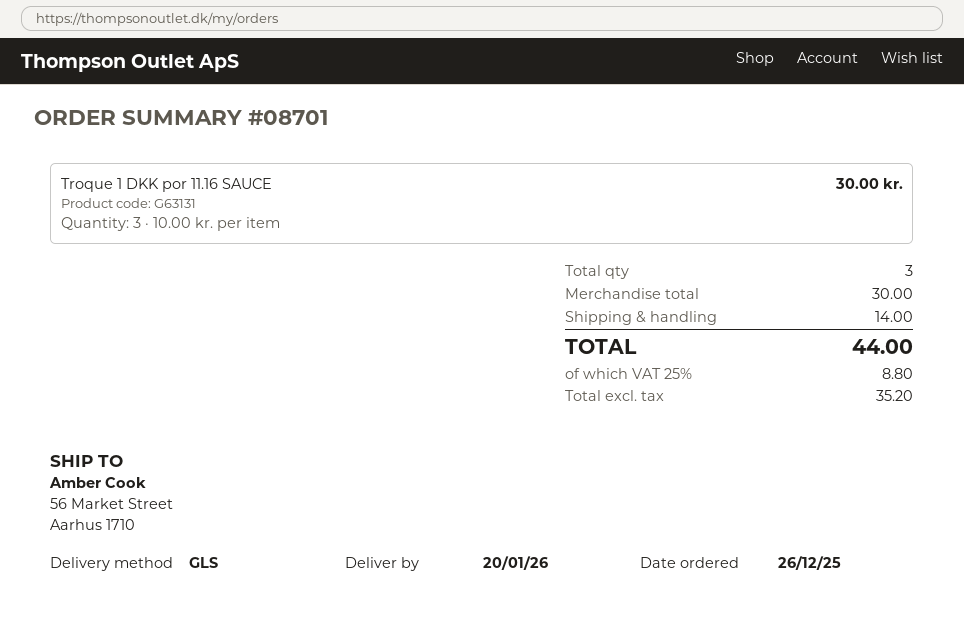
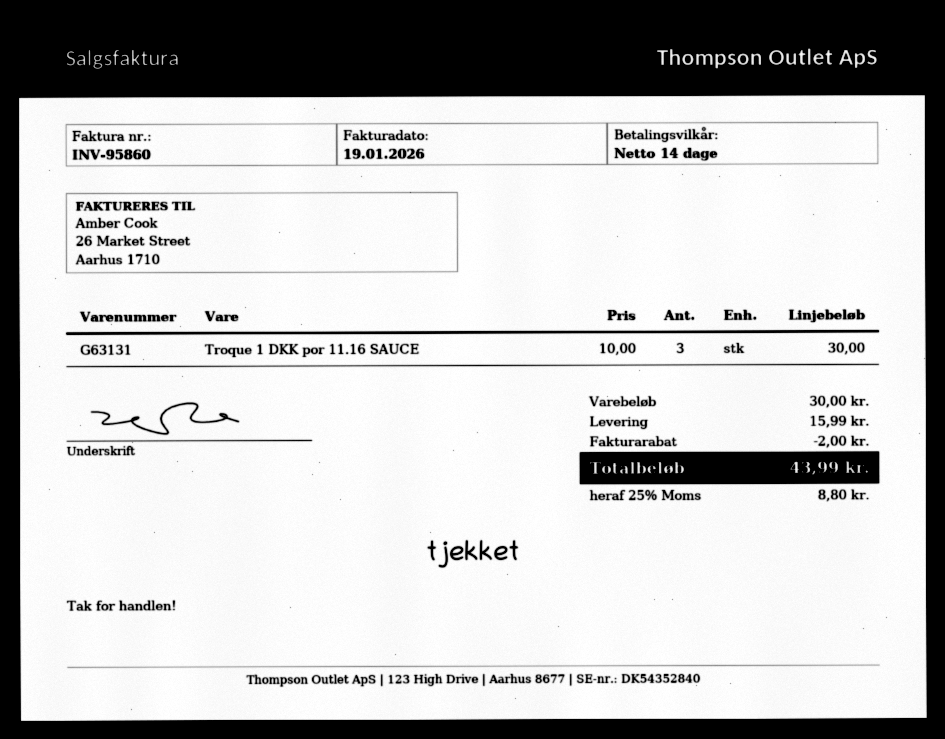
discount: none -> 2.00
shipping: 14.00 -> 15.99
total: 44.00 -> 43.99

